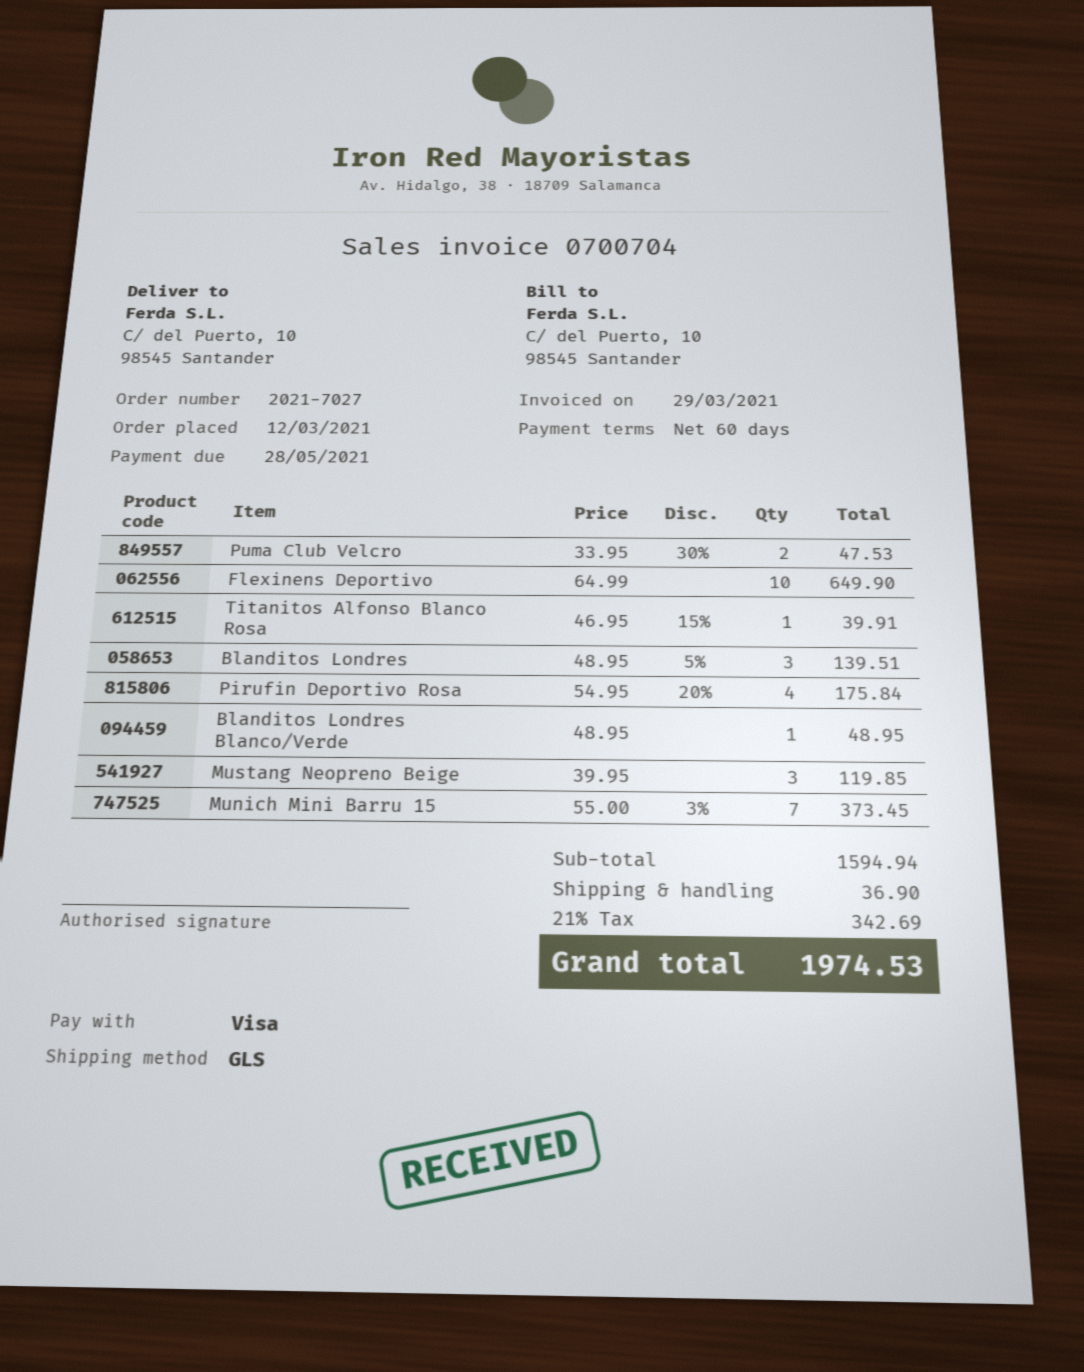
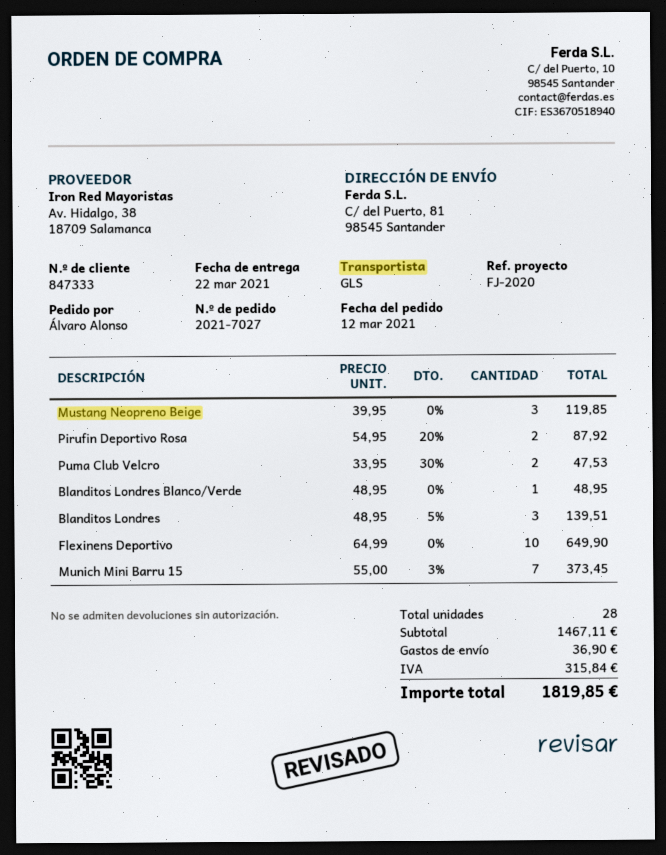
ship to: C/ del Puerto, 10, 98545 Santander -> C/ del Puerto, 81, 98545 Santander
Titanitos Alfonso Blanco Rosa: 1 x 46.95 - 15% = 39.91 -> none
Pirufin Deportivo Rosa: 4 x 54.95 - 20% = 175.84 -> 2 x 54.95 - 20% = 87.92
subtotal: 1594.94 -> 1467.11
tax: 342.69 -> 315.84
total: 1974.53 -> 1819.85

